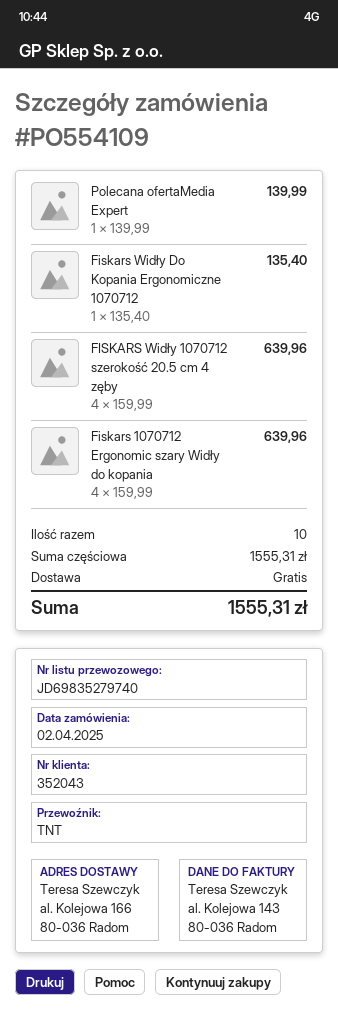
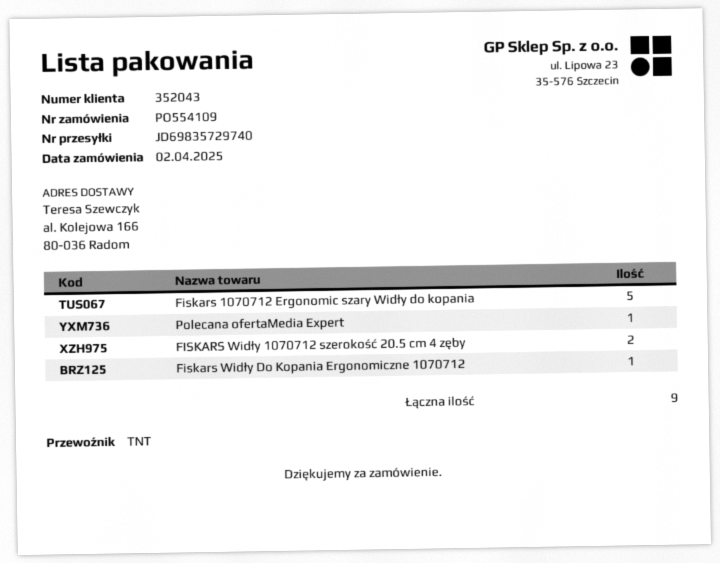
tracking number: JD69835279740 -> JD69835729740
FISKARS Widły 1070712 szerokość 20.5 cm 4 zęby: 4 -> 2
Fiskars 1070712 Ergonomic szary Widły do kopania: 4 -> 5
total quantity: 10 -> 9

